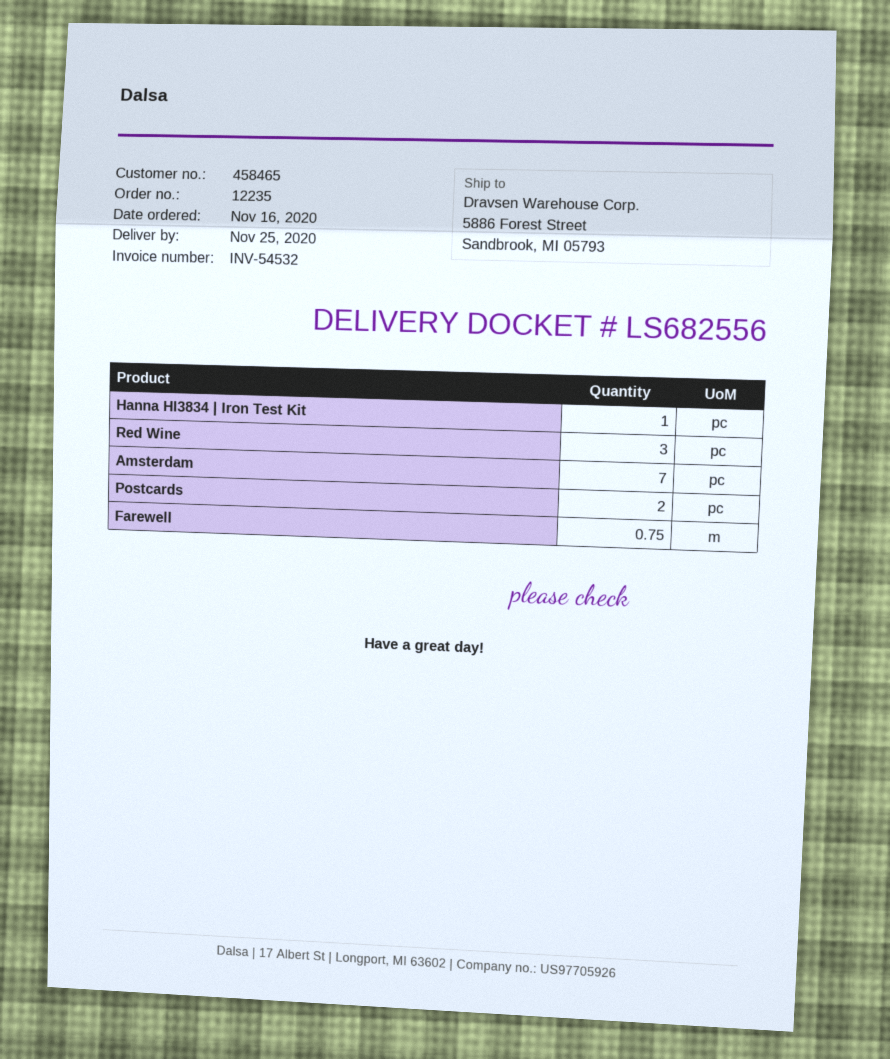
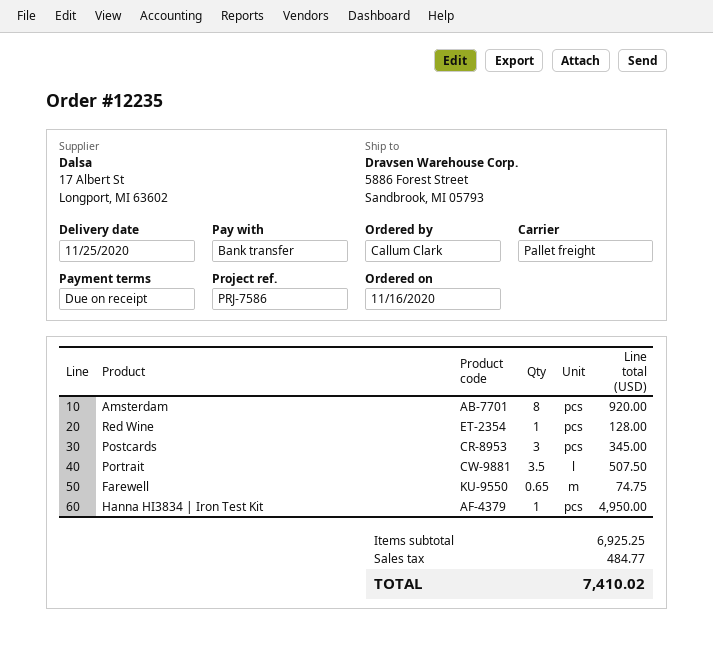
Red Wine: 3 -> 1
Amsterdam: 7 -> 8
Postcards: 2 -> 3
Farewell: 0.75 -> 0.65
Portrait: none -> 3.5

